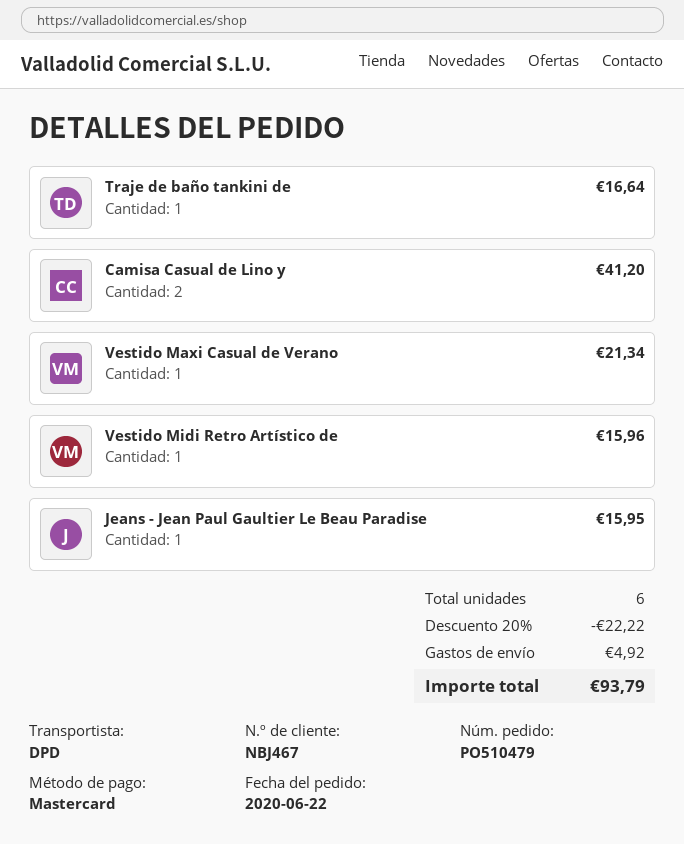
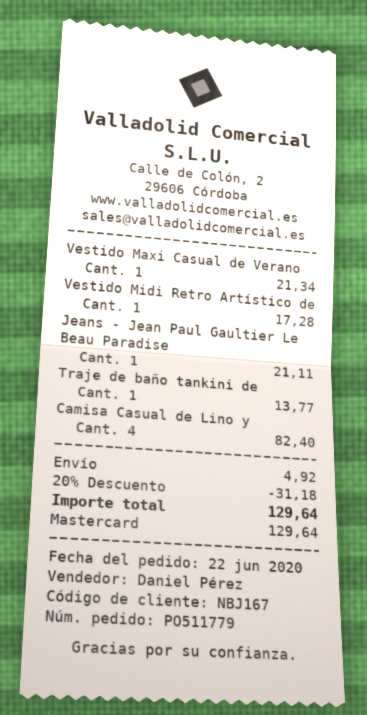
order number: PO510479 -> PO511779
customer number: NBJ467 -> NBJ167
Traje de baño tankini de: 1 for 16.64 -> 1 for 13.77
Camisa Casual de Lino y: 2 for 41.20 -> 4 for 82.40
Vestido Midi Retro Artístico de: 1 for 15.96 -> 1 for 17.28
Jeans - Jean Paul Gaultier Le Beau Paradise: 1 for 15.95 -> 1 for 21.11
discount: 20% = 22.22 -> 20% = 31.18
total: 93.79 -> 129.64

